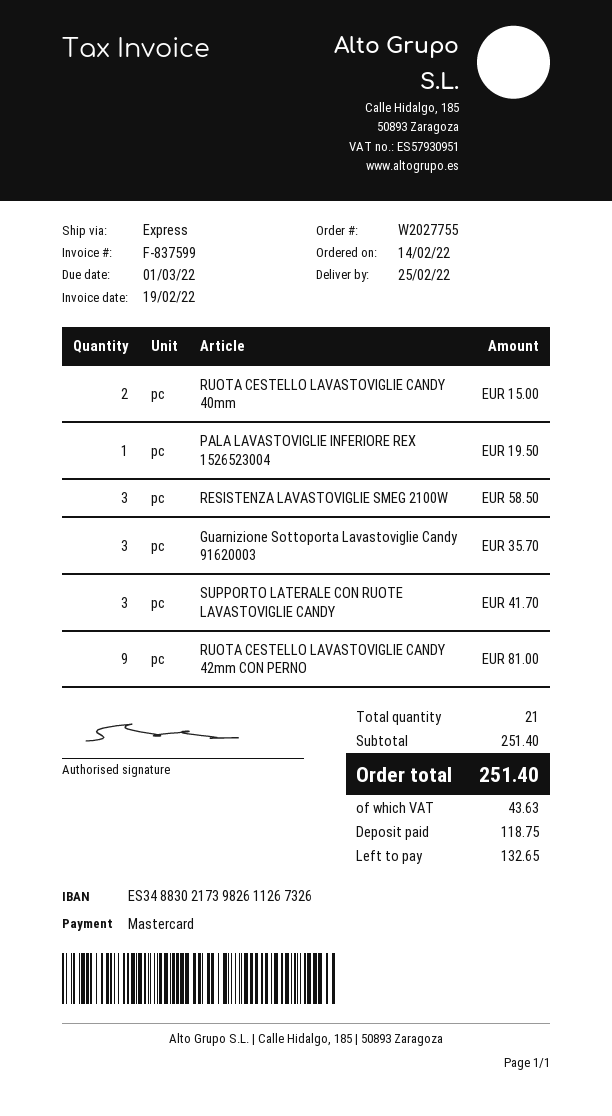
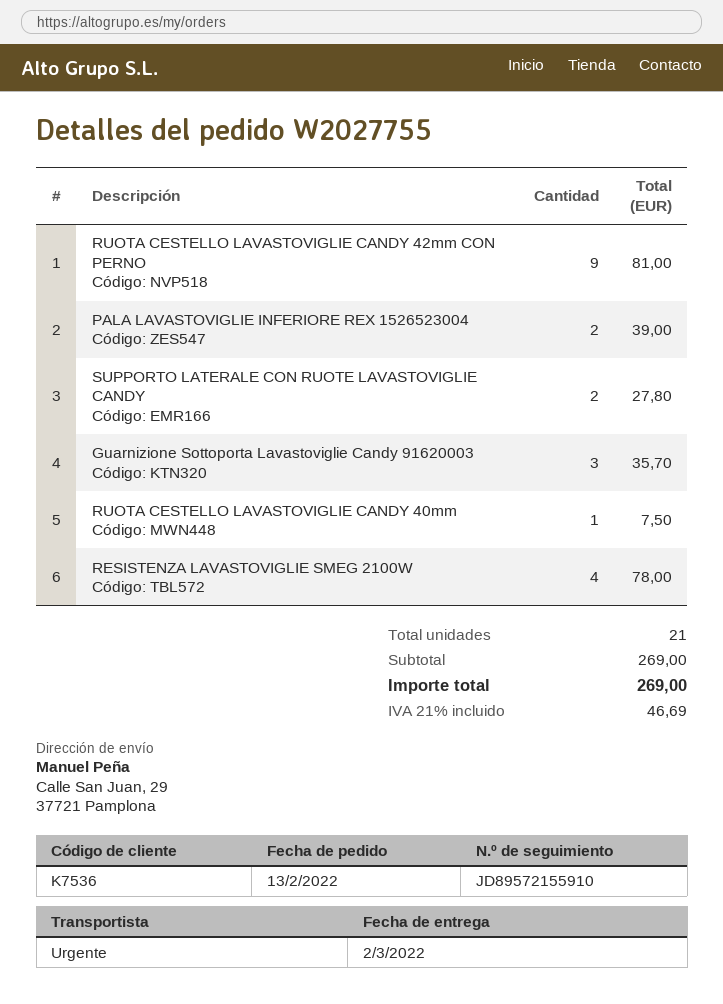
order date: 2022-02-14 -> 2022-02-13
delivery date: 2022-02-25 -> 2022-03-02
RUOTA CESTELLO LAVASTOVIGLIE CANDY 40mm: 2 for 15.00 -> 1 for 7.50
PALA LAVASTOVIGLIE INFERIORE REX 1526523004: 1 for 19.50 -> 2 for 39.00
RESISTENZA LAVASTOVIGLIE SMEG 2100W: 3 for 58.50 -> 4 for 78.00
SUPPORTO LATERALE CON RUOTE LAVASTOVIGLIE CANDY: 3 for 41.70 -> 2 for 27.80
subtotal: 251.40 -> 269.00
tax: 43.63 -> 46.69
total: 251.40 -> 269.00

